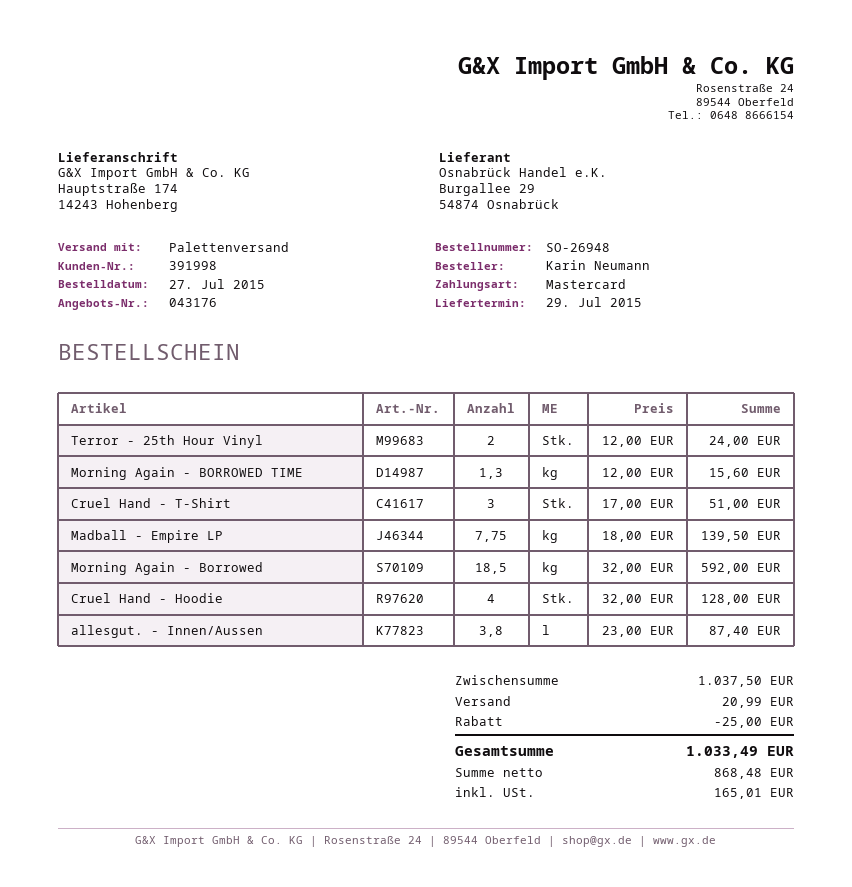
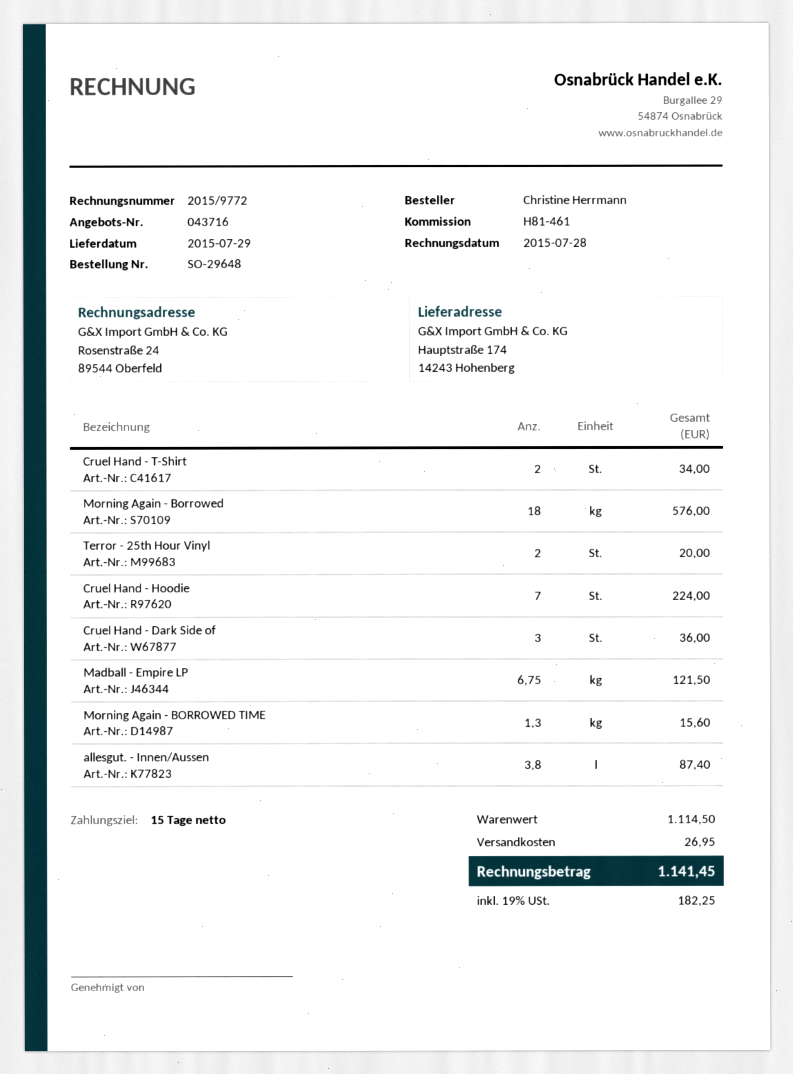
quote number: 043176 -> 043716
order number: SO-26948 -> SO-29648
ordered by: Karin Neumann -> Christine Herrmann
Terror - 25th Hour Vinyl: 2 for 24.00 -> 2 for 20.00
Cruel Hand - T-Shirt: 3 for 51.00 -> 2 for 34.00
Madball - Empire LP: 7.75 for 139.50 -> 6.75 for 121.50
Morning Again - Borrowed: 18.5 for 592.00 -> 18 for 576.00
Cruel Hand - Hoodie: 4 for 128.00 -> 7 for 224.00
Cruel Hand - Dark Side of: none -> 3 for 36.00
subtotal: 1037.50 -> 1114.50
discount: 25.00 -> none
shipping: 20.99 -> 26.95
tax: 165.01 -> 182.25
total: 1033.49 -> 1141.45

